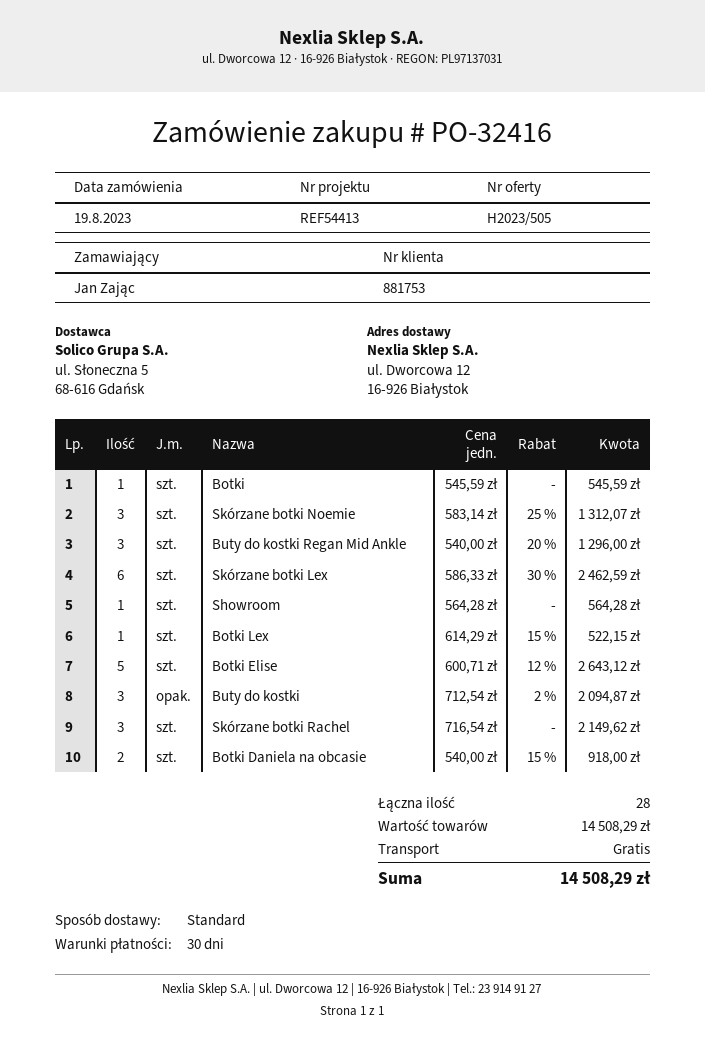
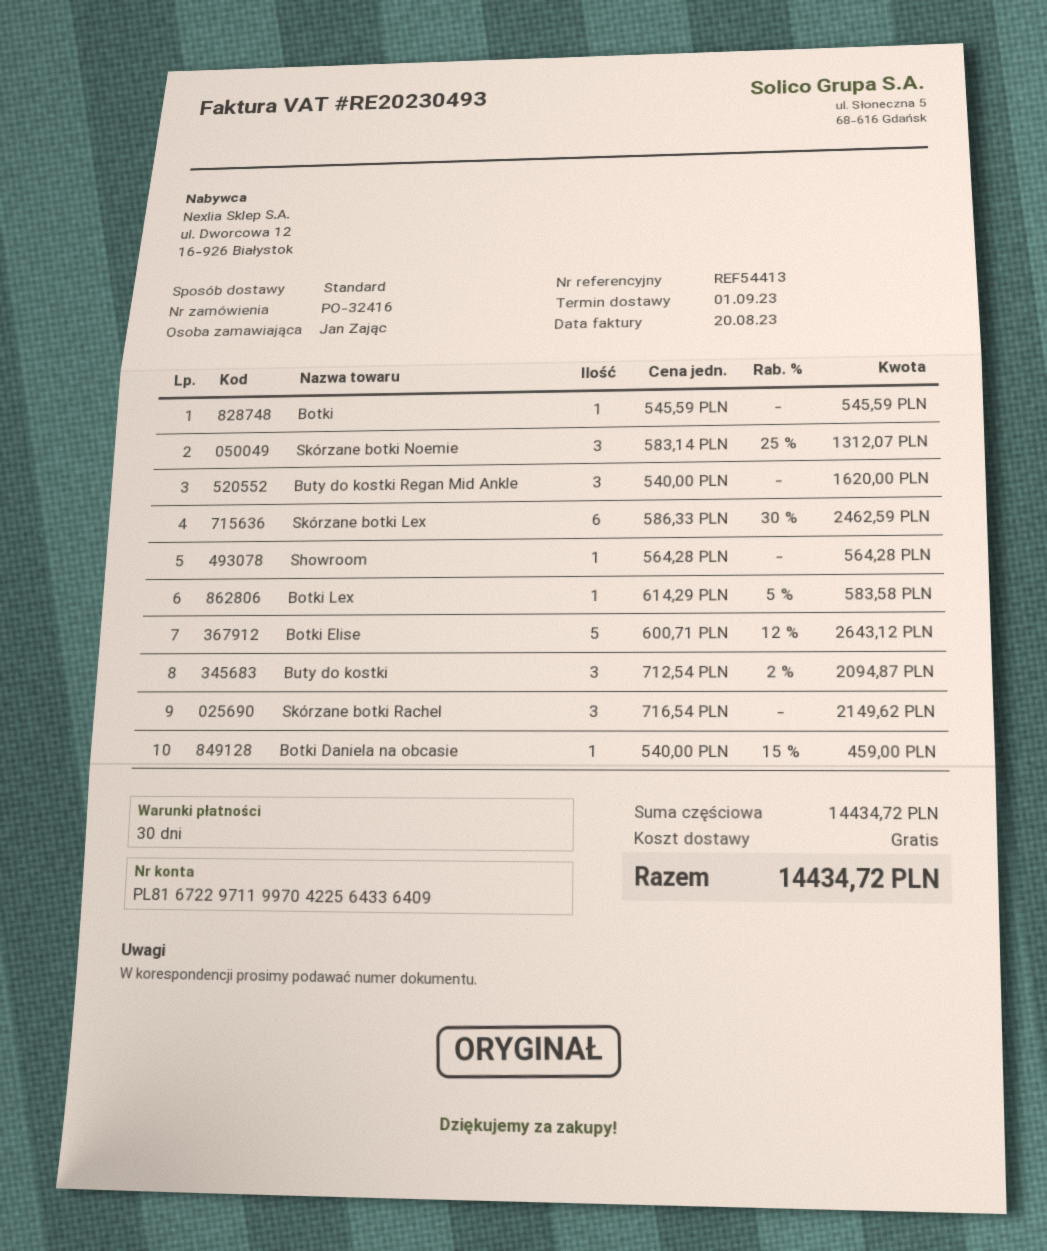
Buty do kostki Regan Mid Ankle: 3 x 540.00 - 20% = 1296.00 -> 3 x 540.00 = 1620.00
Botki Lex: 1 x 614.29 - 15% = 522.15 -> 1 x 614.29 - 5% = 583.58
Botki Daniela na obcasie: 2 x 540.00 - 15% = 918.00 -> 1 x 540.00 - 15% = 459.00
subtotal: 14508.29 -> 14434.72
total: 14508.29 -> 14434.72

